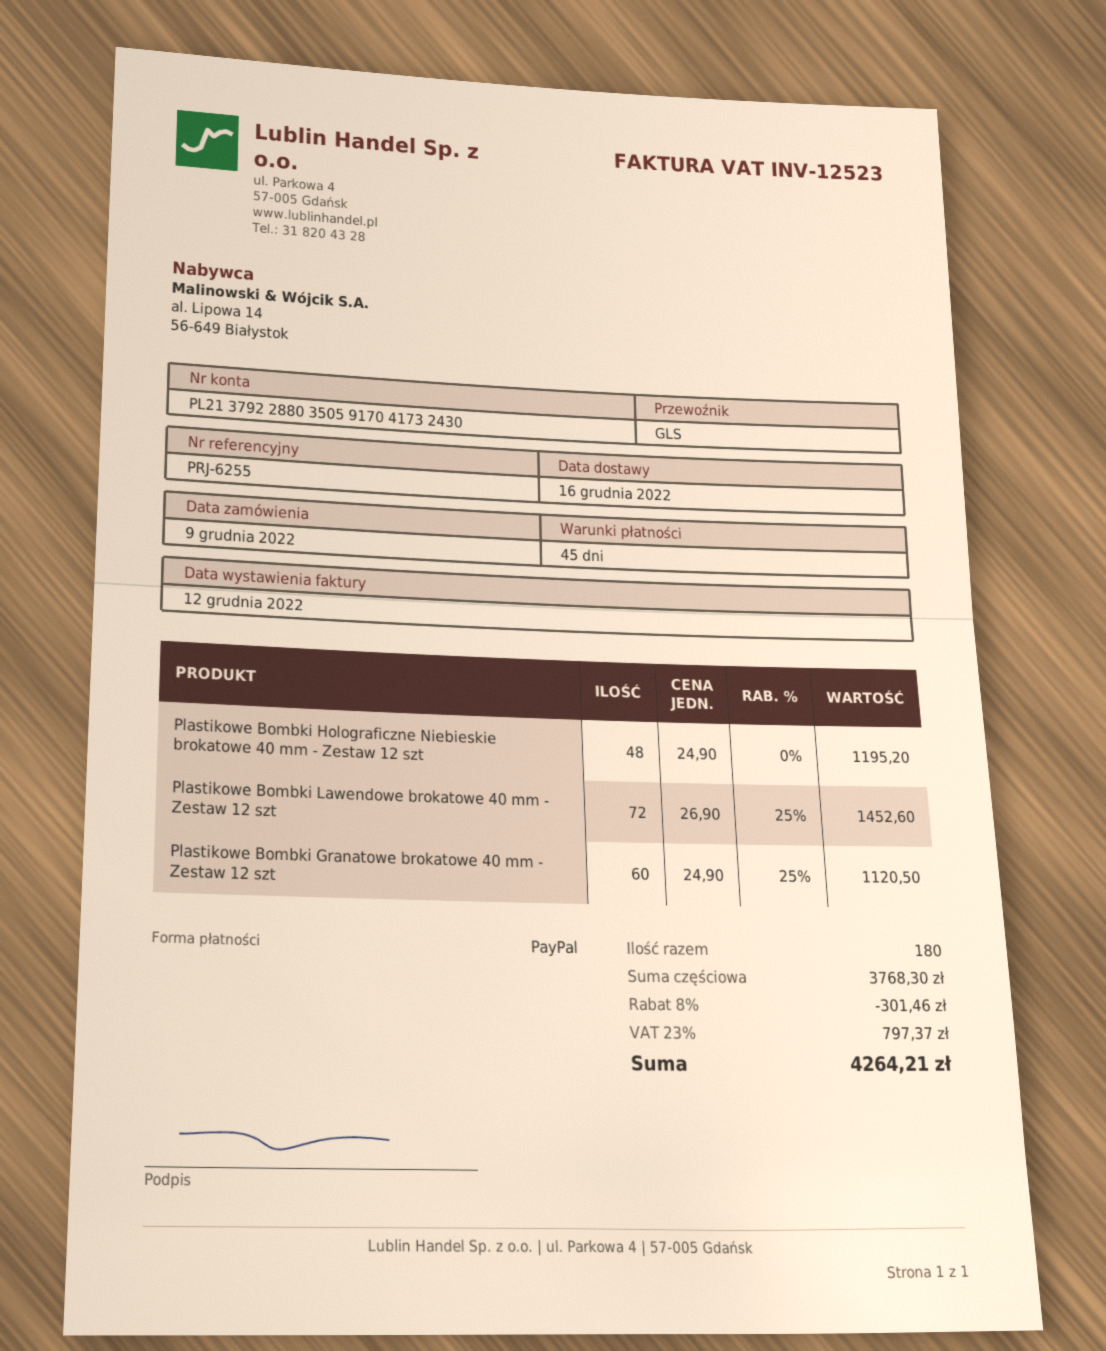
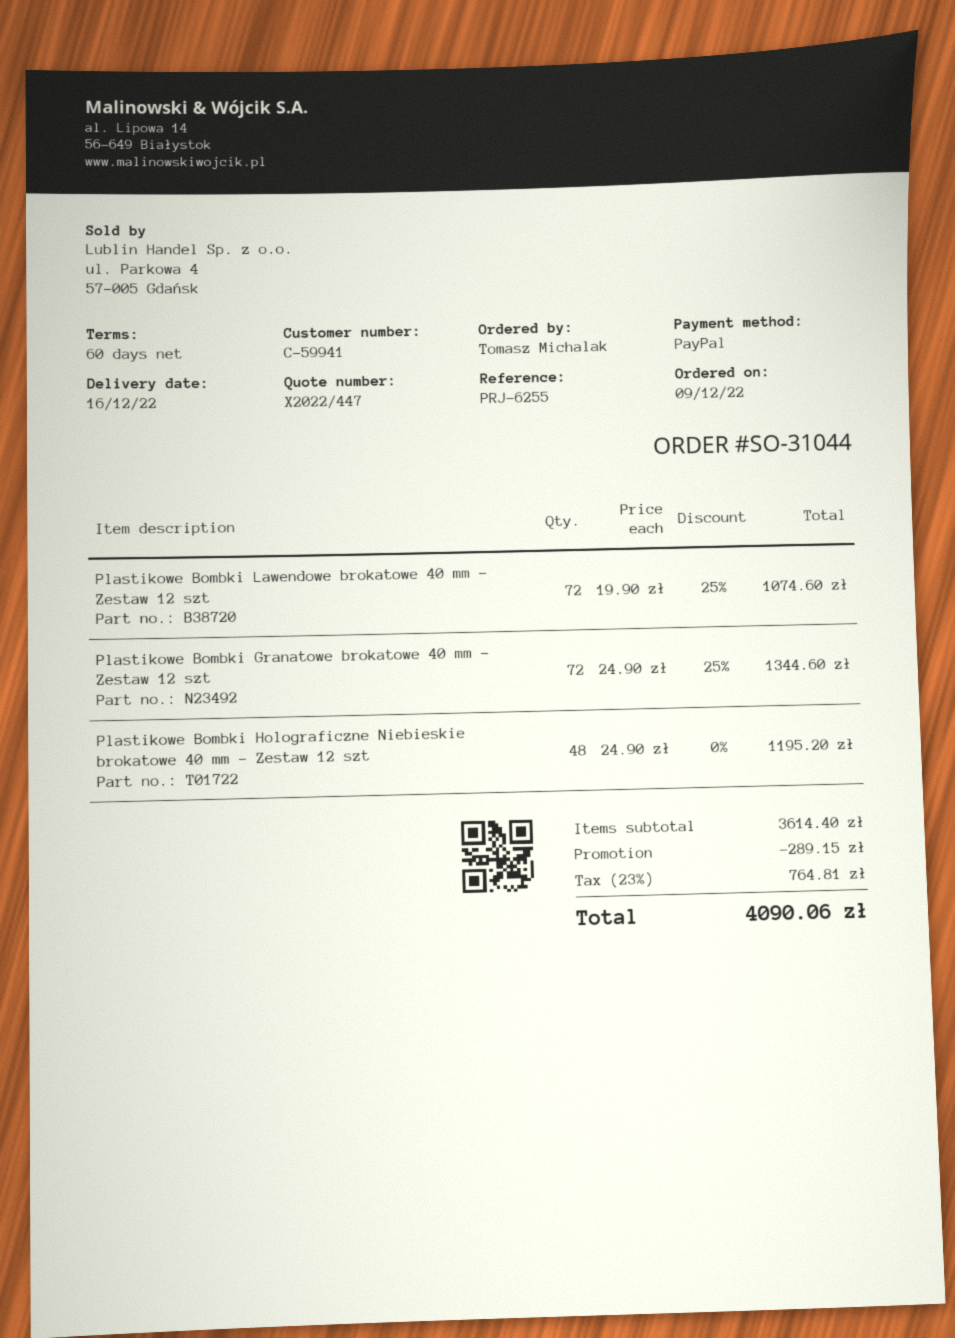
payment terms: 45 days -> 60 days
Plastikowe Bombki Lawendowe brokatowe 40 mm - Zestaw 12 szt: 72 x 26.90 - 25% = 1452.60 -> 72 x 19.90 - 25% = 1074.60
Plastikowe Bombki Granatowe brokatowe 40 mm - Zestaw 12 szt: 60 x 24.90 - 25% = 1120.50 -> 72 x 24.90 - 25% = 1344.60
subtotal: 3768.30 -> 3614.40
discount: 301.46 -> 289.15
tax: 23% = 797.37 -> 23% = 764.81
total: 4264.21 -> 4090.06

